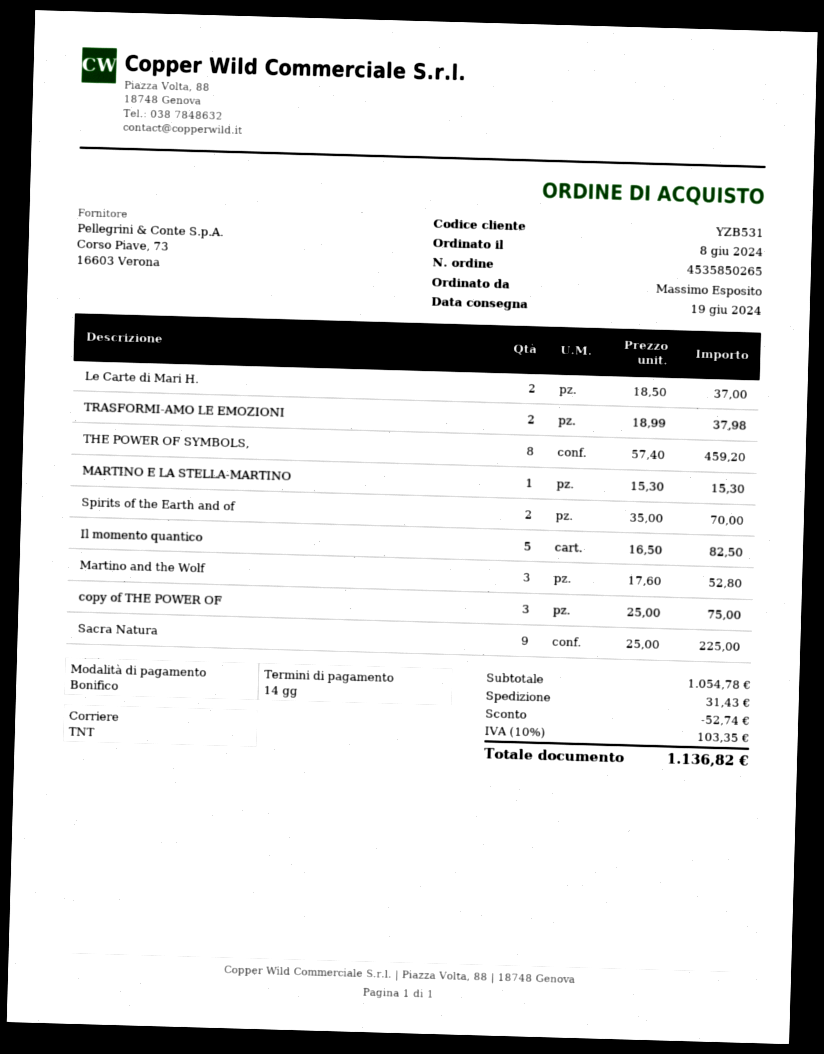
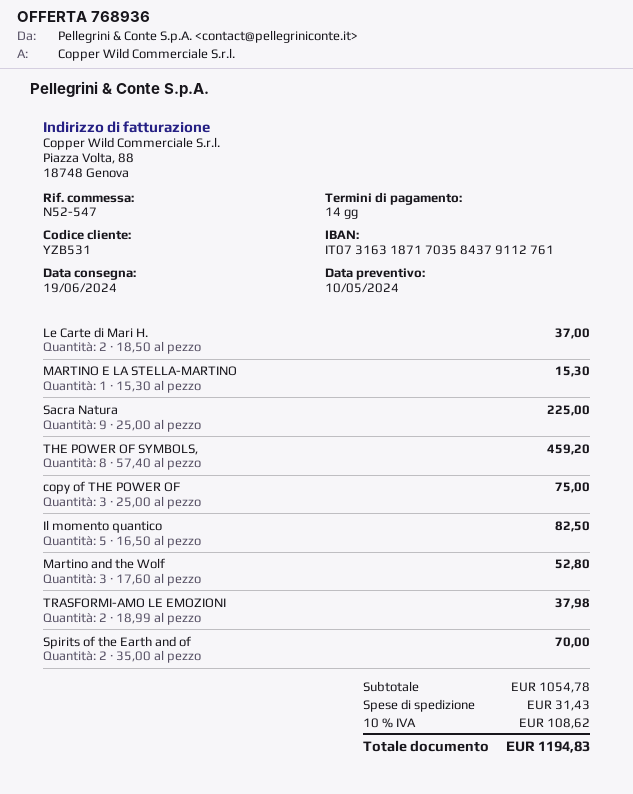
discount: 52.74 -> none
tax: 10% = 103.35 -> 10% = 108.62
total: 1136.82 -> 1194.83

